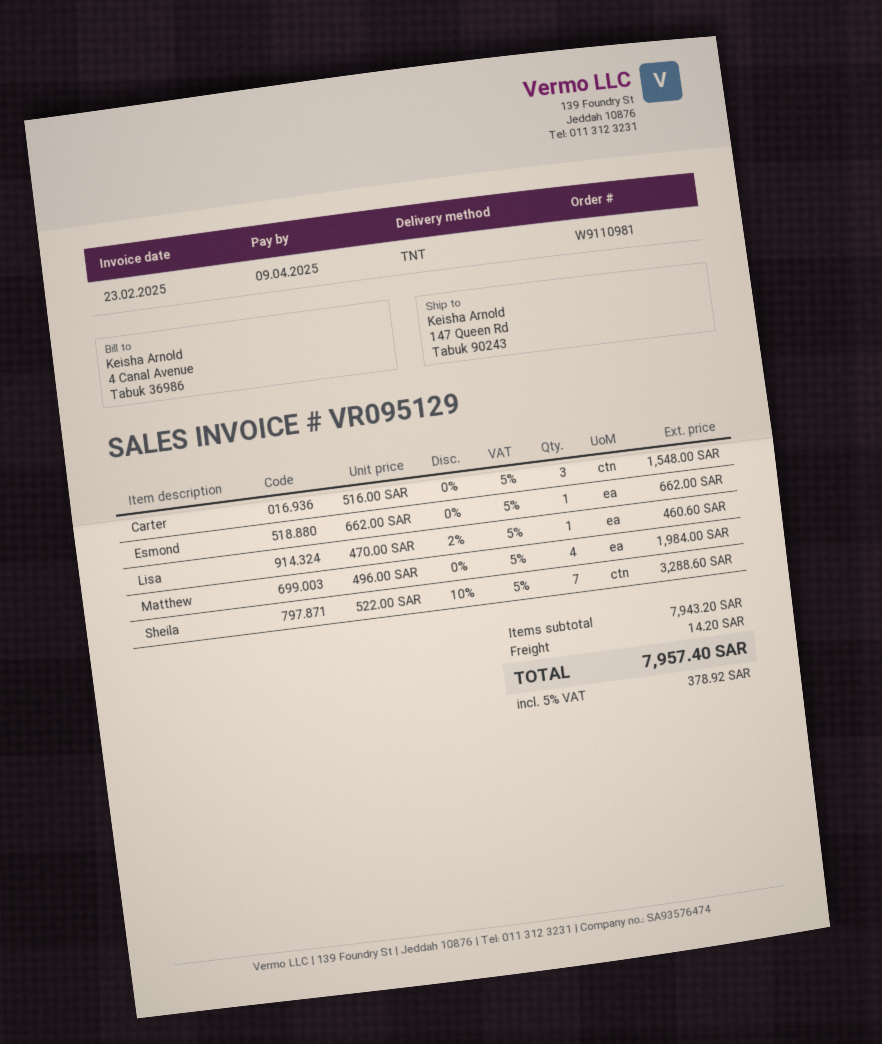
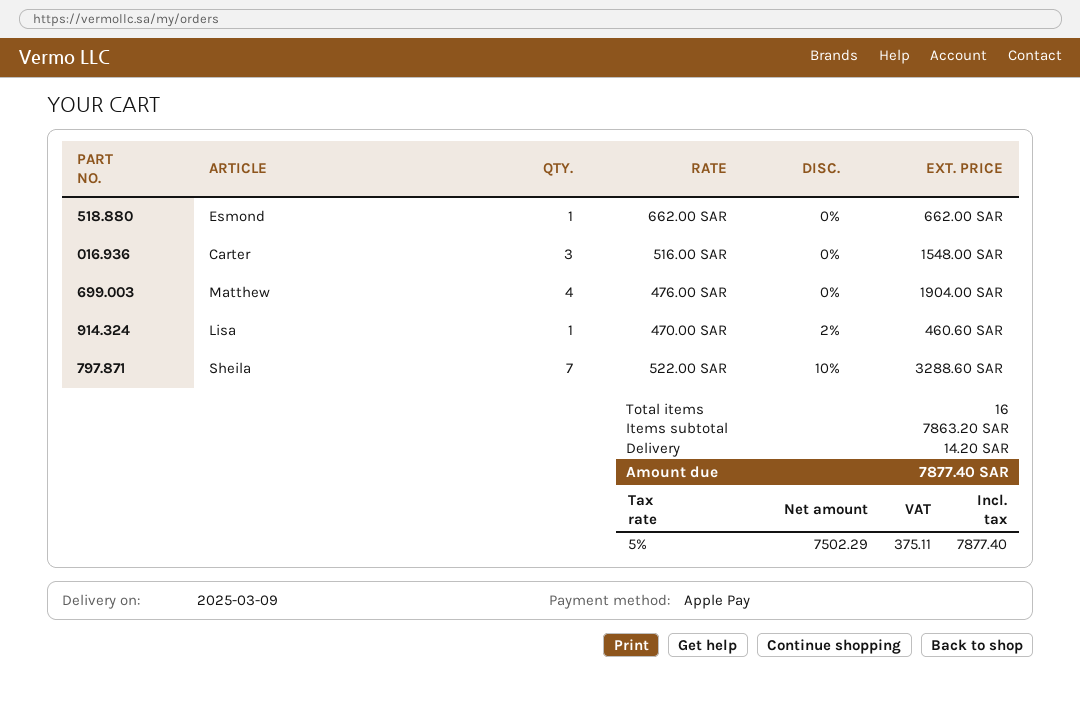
Matthew: 4 x 496.00 = 1984.00 -> 4 x 476.00 = 1904.00
subtotal: 7943.20 -> 7863.20
tax: 5% = 378.92 -> 5% = 375.11
total: 7957.40 -> 7877.40

